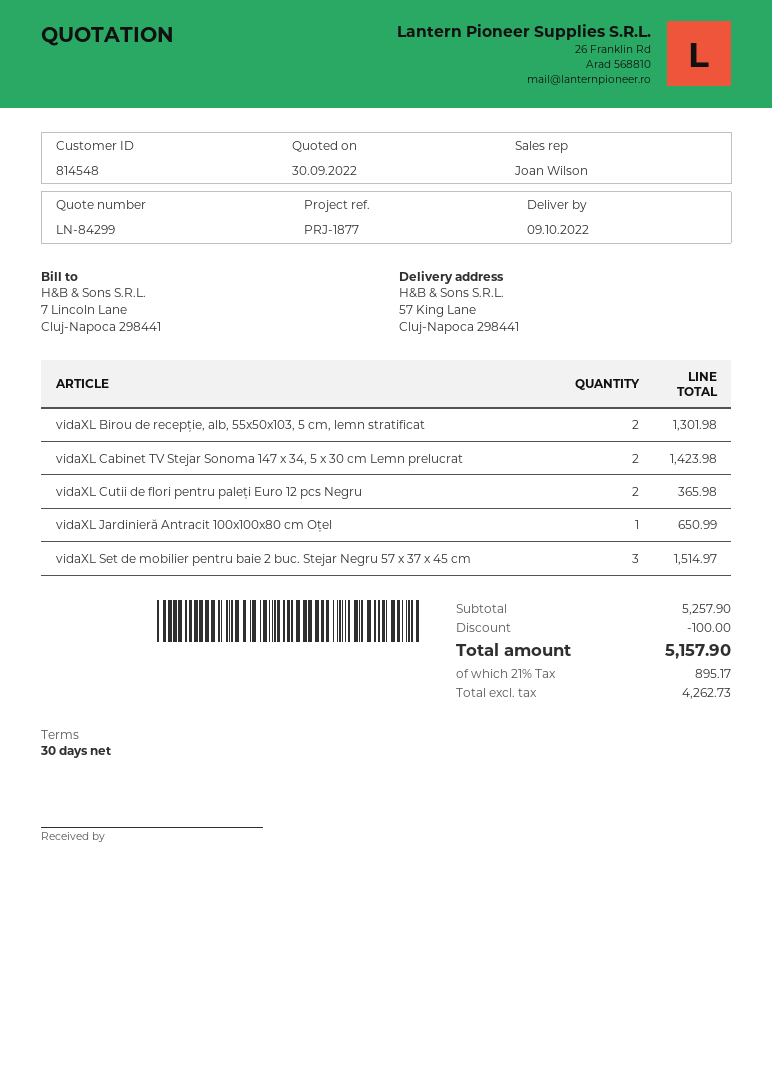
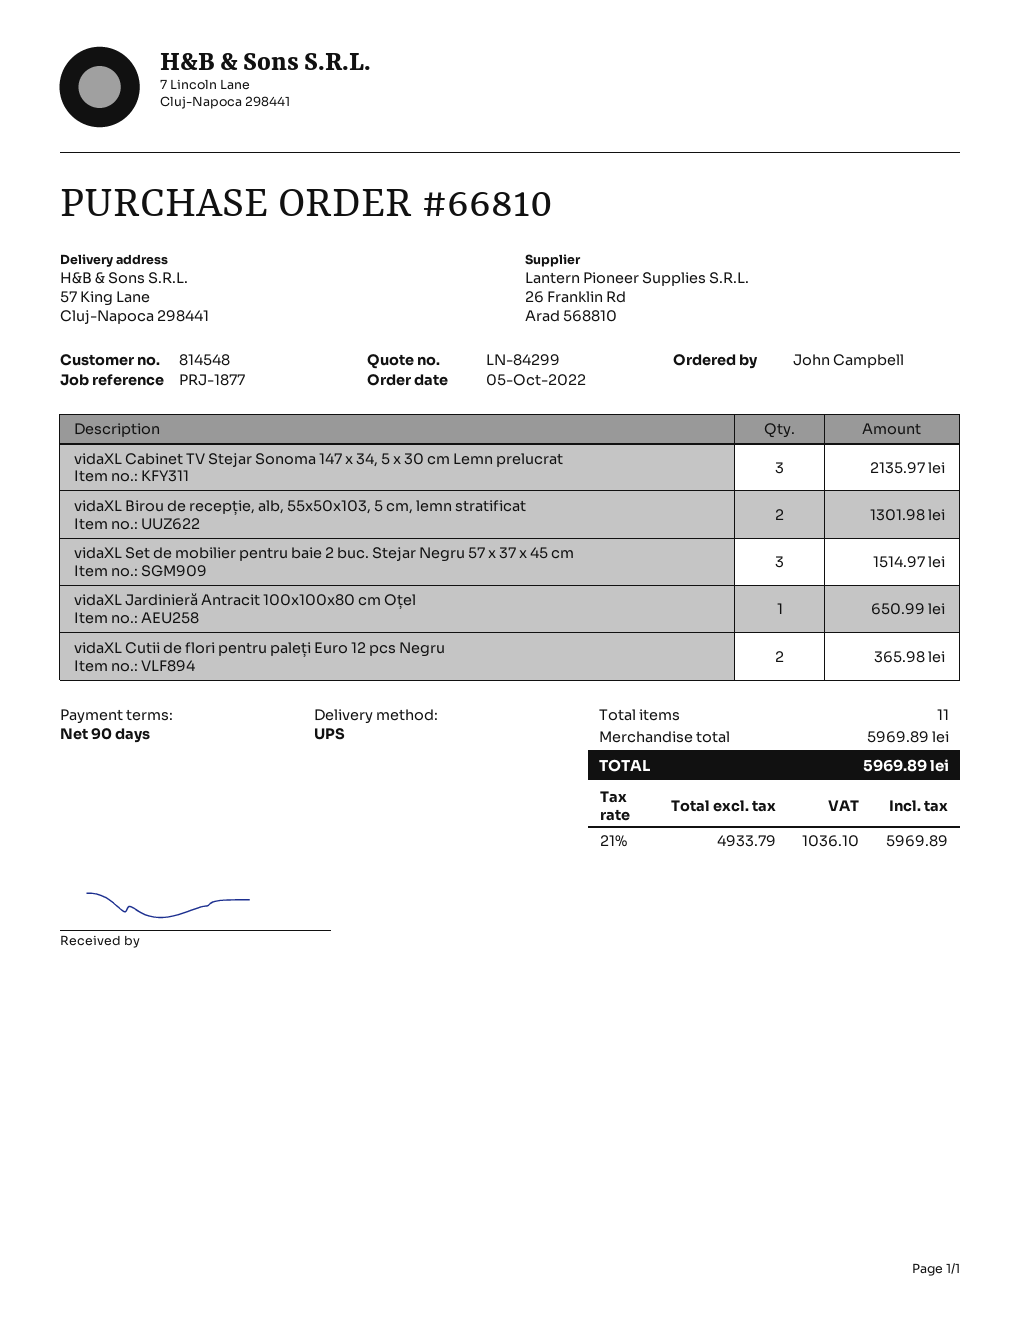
payment terms: 30 days -> 90 days
vidaXL Cabinet TV Stejar Sonoma 147 x 34, 5 x 30 cm Lemn prelucrat: 2 for 1423.98 -> 3 for 2135.97
subtotal: 5257.90 -> 5969.89
discount: 100.00 -> none
net: 4262.73 -> 4933.79
tax: 21% = 895.17 -> 21% = 1036.10
total: 5157.90 -> 5969.89

